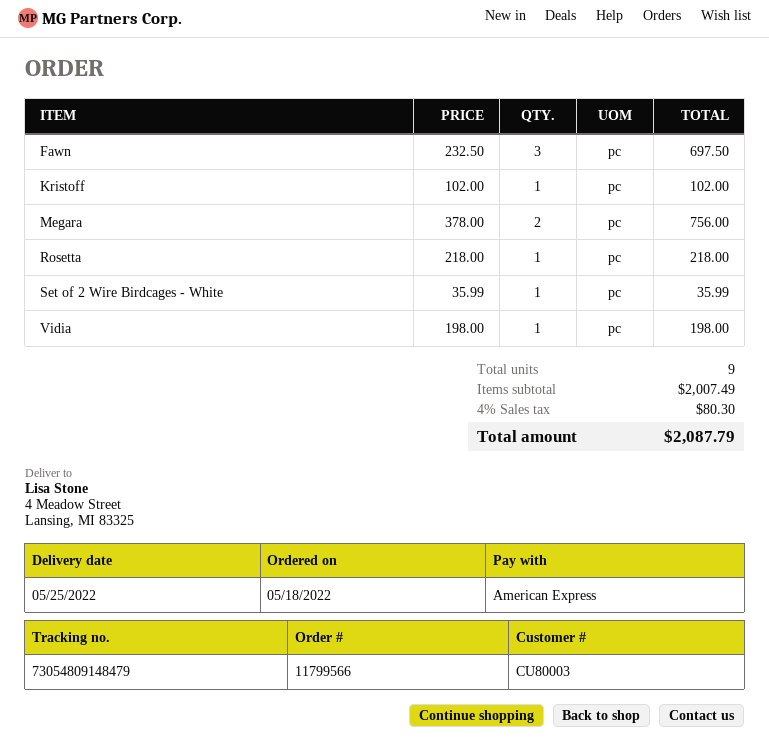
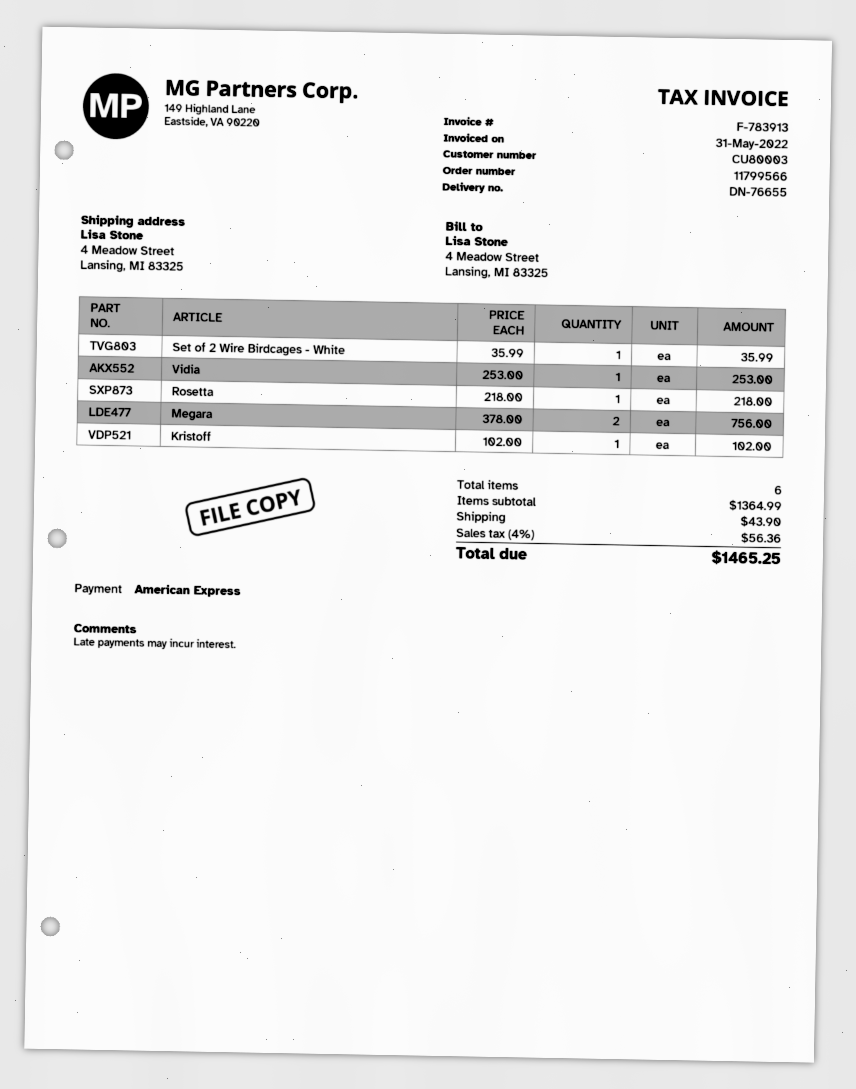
Fawn: 3 x 232.50 = 697.50 -> none
Vidia: 1 x 198.00 = 198.00 -> 1 x 253.00 = 253.00
total quantity: 9 -> 6
subtotal: 2007.49 -> 1364.99
shipping: none -> 43.90
tax: 4% = 80.30 -> 4% = 56.36
total: 2087.79 -> 1465.25

